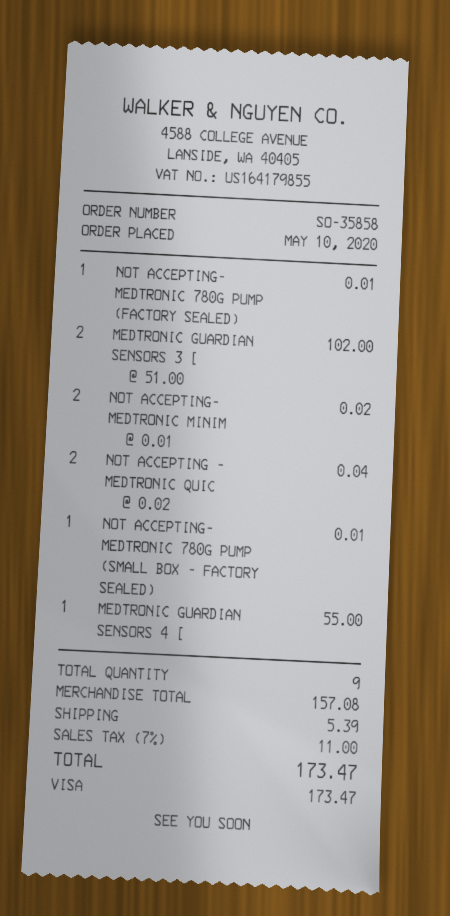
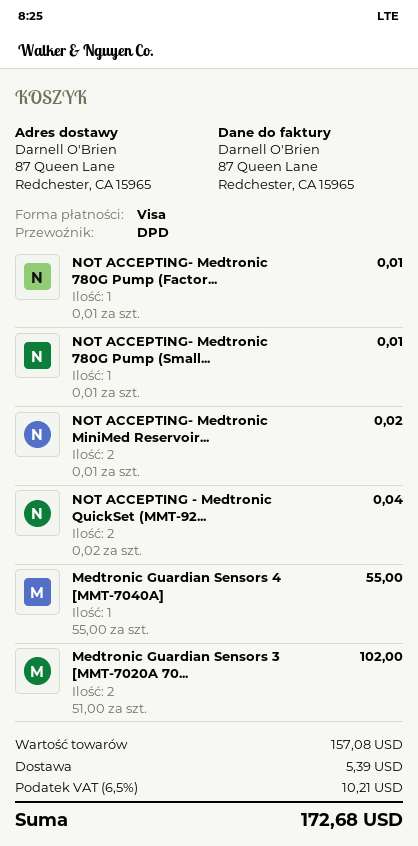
tax: 7% = 11.00 -> 6.5% = 10.21
total: 173.47 -> 172.68

